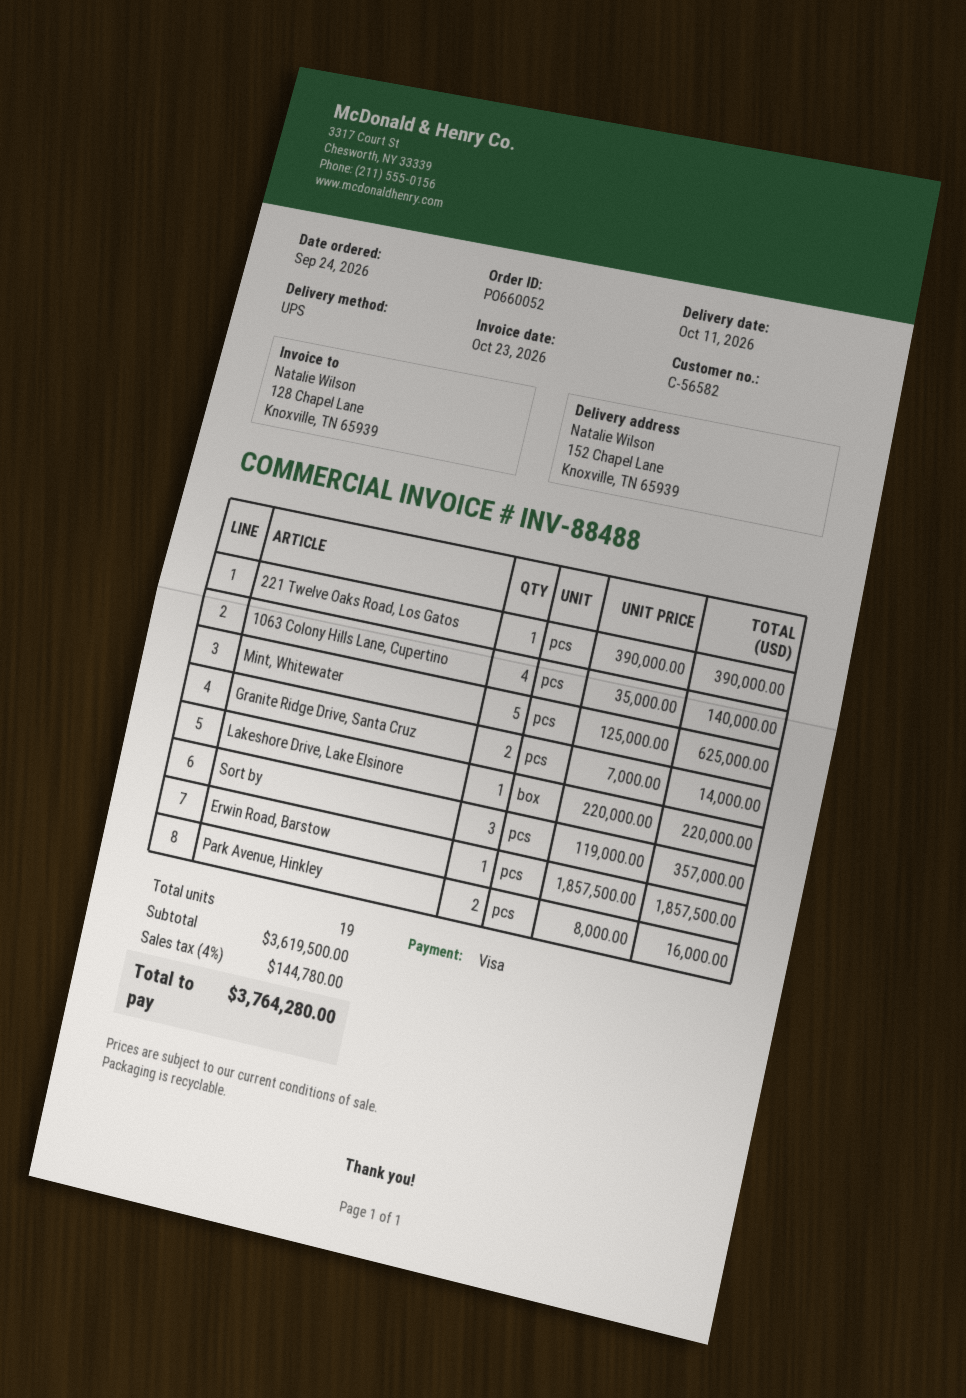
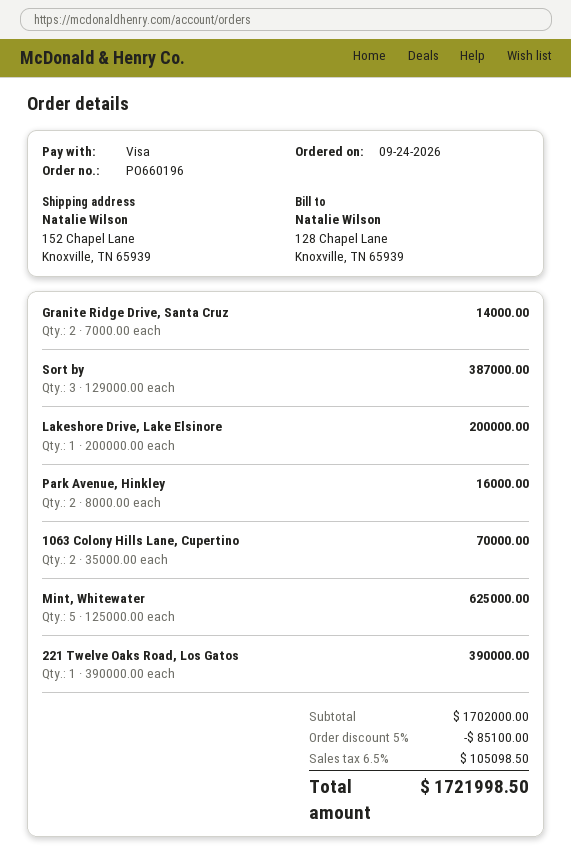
order number: PO660052 -> PO660196
1063 Colony Hills Lane, Cupertino: 4 x 35000.00 = 140000.00 -> 2 x 35000.00 = 70000.00
Lakeshore Drive, Lake Elsinore: 1 x 220000.00 = 220000.00 -> 1 x 200000.00 = 200000.00
Sort by: 3 x 119000.00 = 357000.00 -> 3 x 129000.00 = 387000.00
Erwin Road, Barstow: 1 x 1857500.00 = 1857500.00 -> none
subtotal: 3619500.00 -> 1702000.00
discount: none -> 5% = 85100.00
tax: 4% = 144780.00 -> 6.5% = 105098.50
total: 3764280.00 -> 1721998.50

